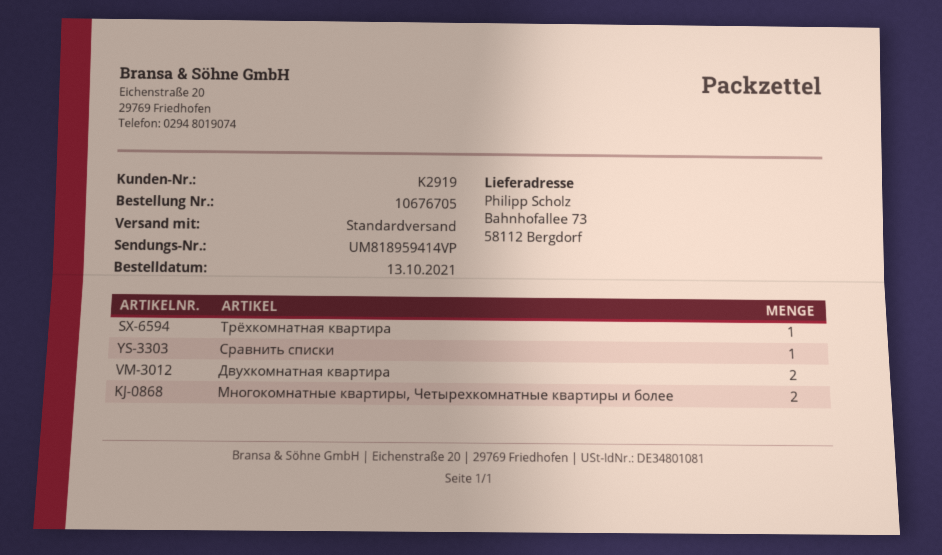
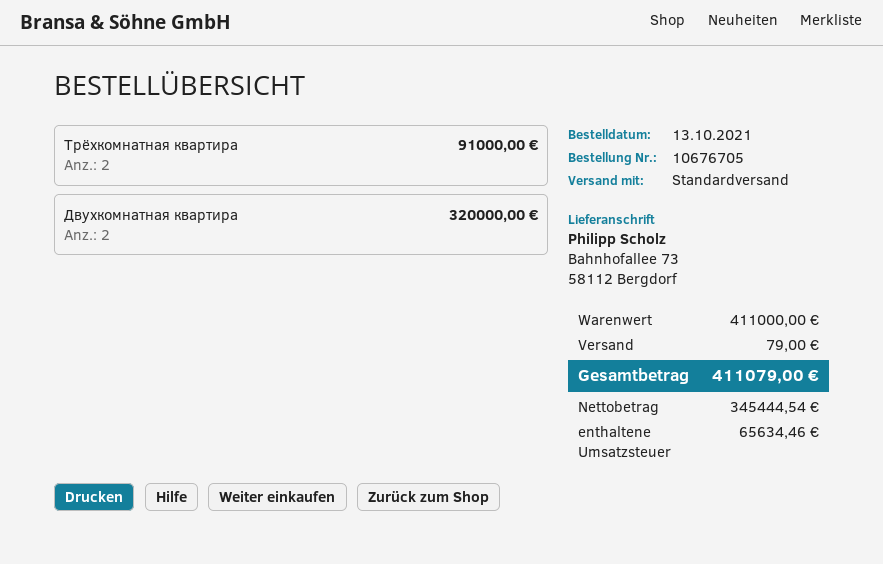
Трёхкомнатная квартира: 1 -> 2
Сравнить списки: 1 -> none
Многокомнатные квартиры, Четырехкомнатные квартиры и более: 2 -> none

